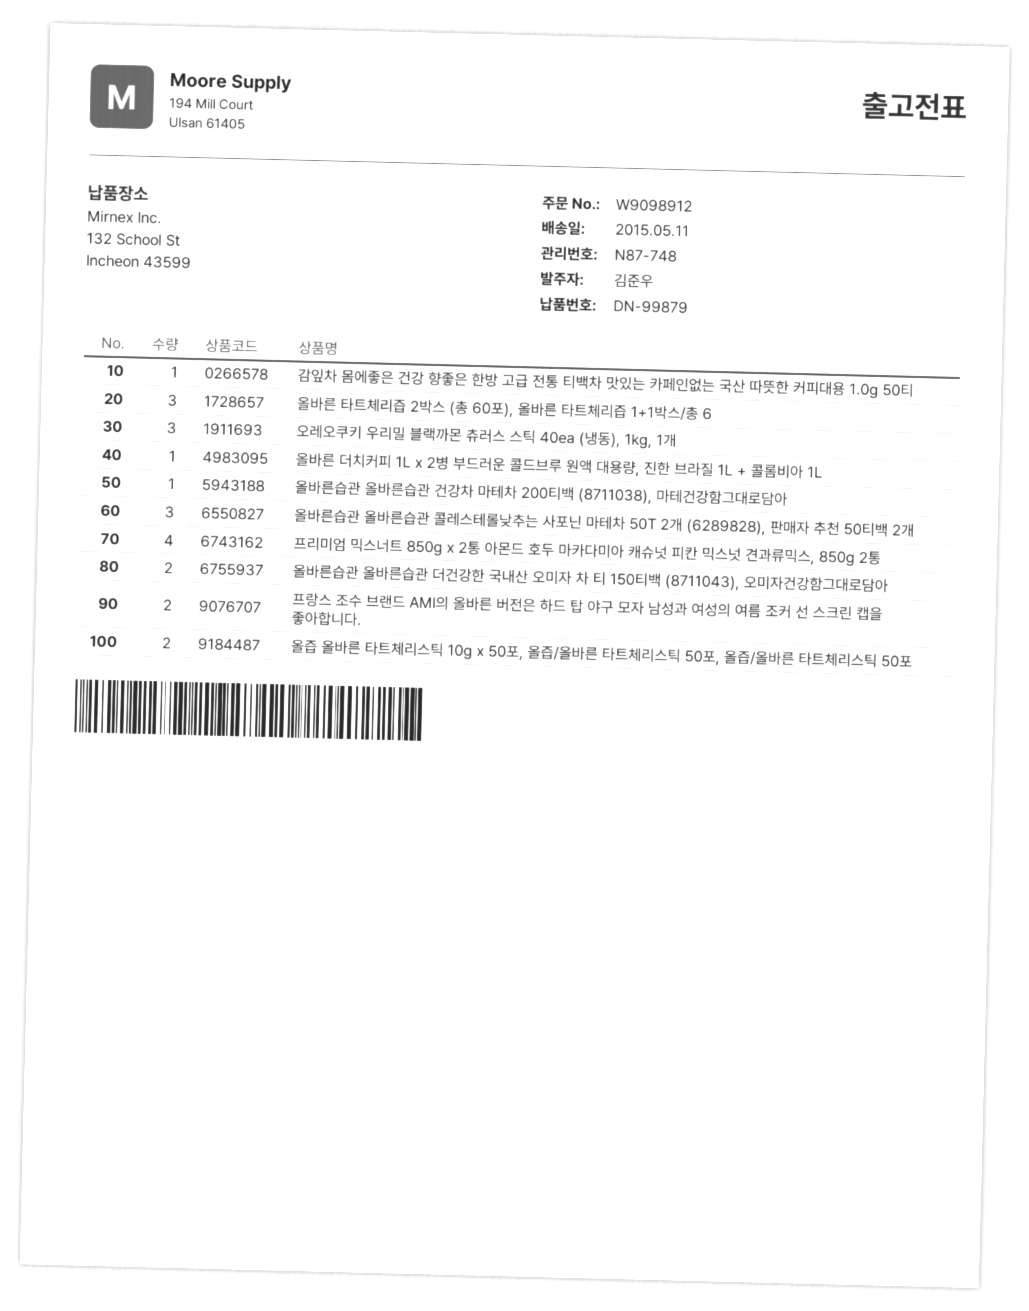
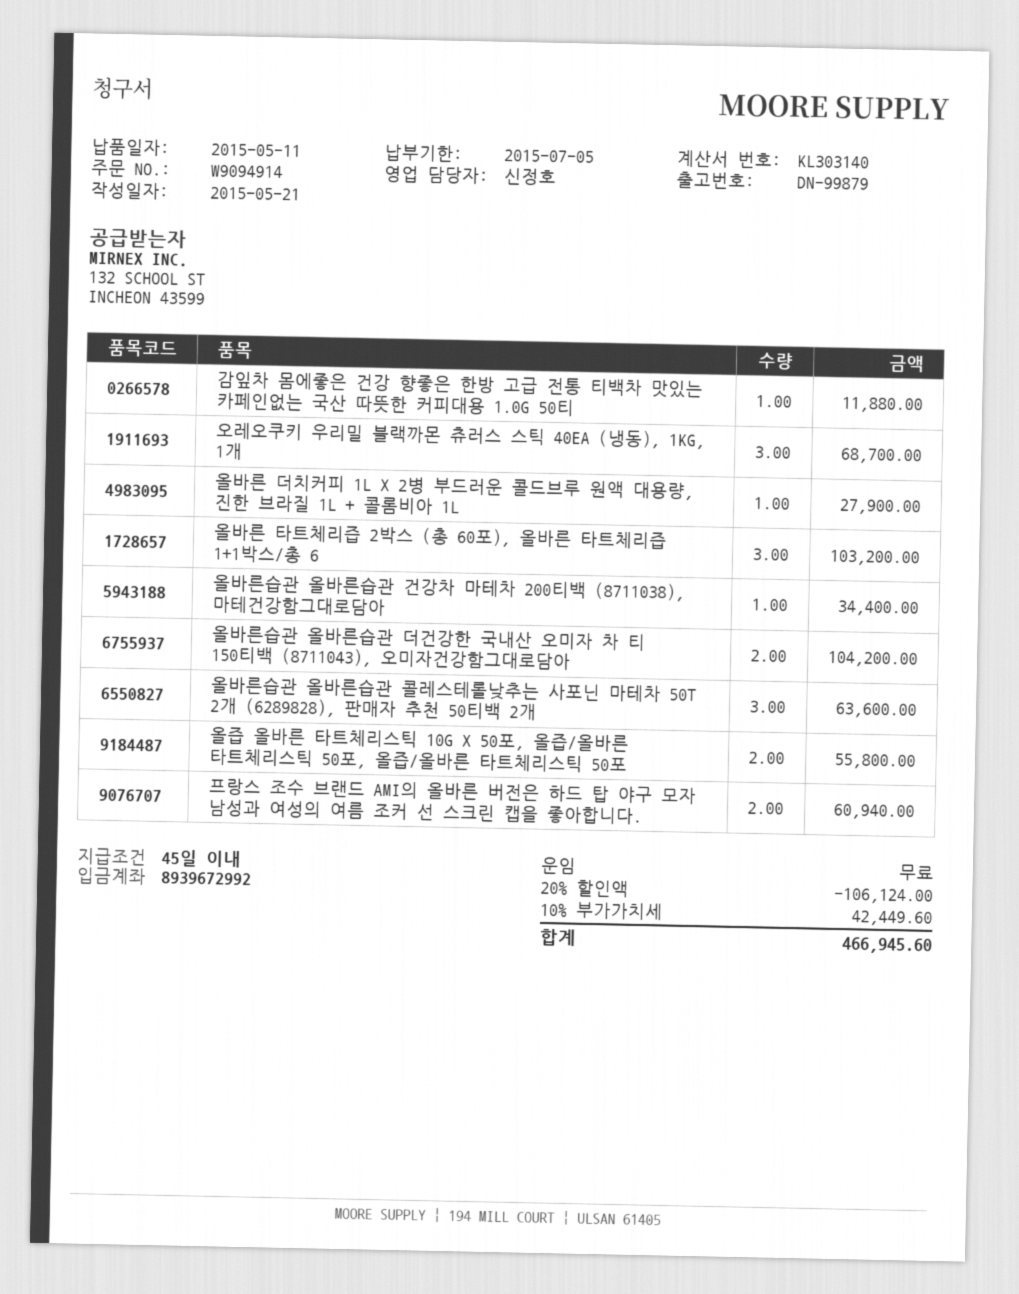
order number: W9098912 -> W9094914
프리미엄 믹스너트 850g x 2통 아몬드 호두 마카다미아 캐슈넛 피칸 믹스넛 견과류믹스, 850g 2통: 4 -> none

